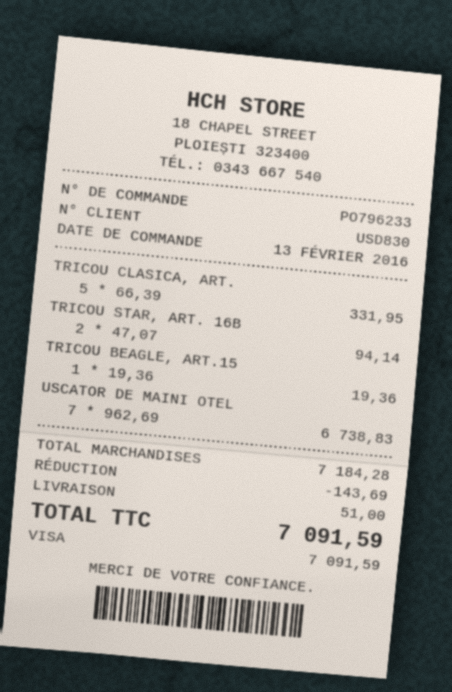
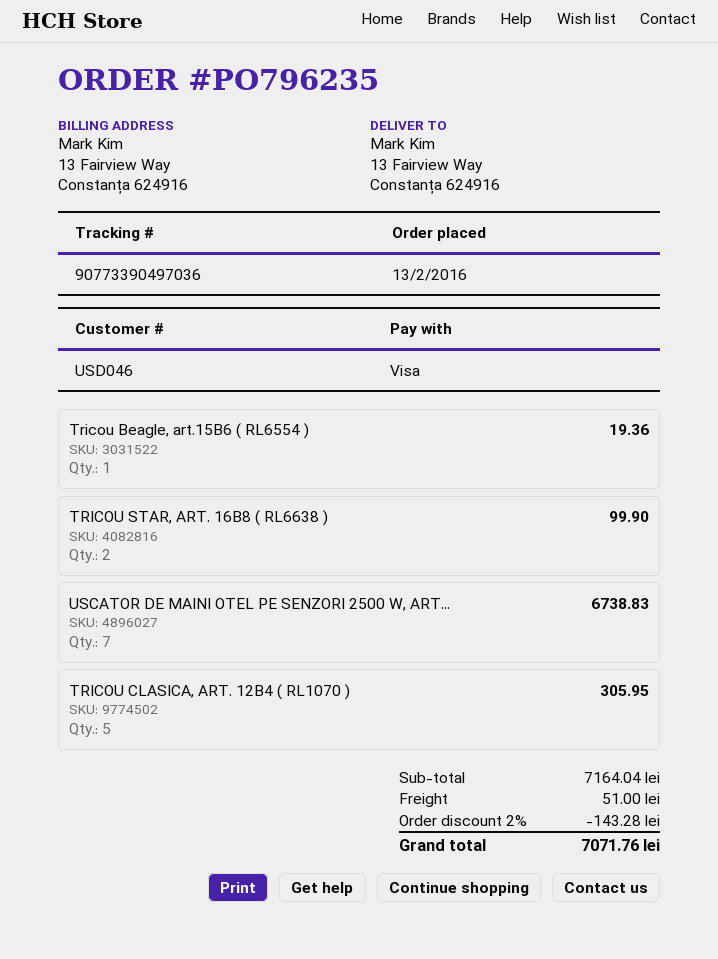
order number: PO796233 -> PO796235
customer number: USD830 -> USD046
TRICOU CLASICA, ART.: 5 for 331.95 -> 5 for 305.95
TRICOU STAR, ART. 16B: 2 for 94.14 -> 2 for 99.90
subtotal: 7184.28 -> 7164.04
discount: 143.69 -> 143.28
total: 7091.59 -> 7071.76

